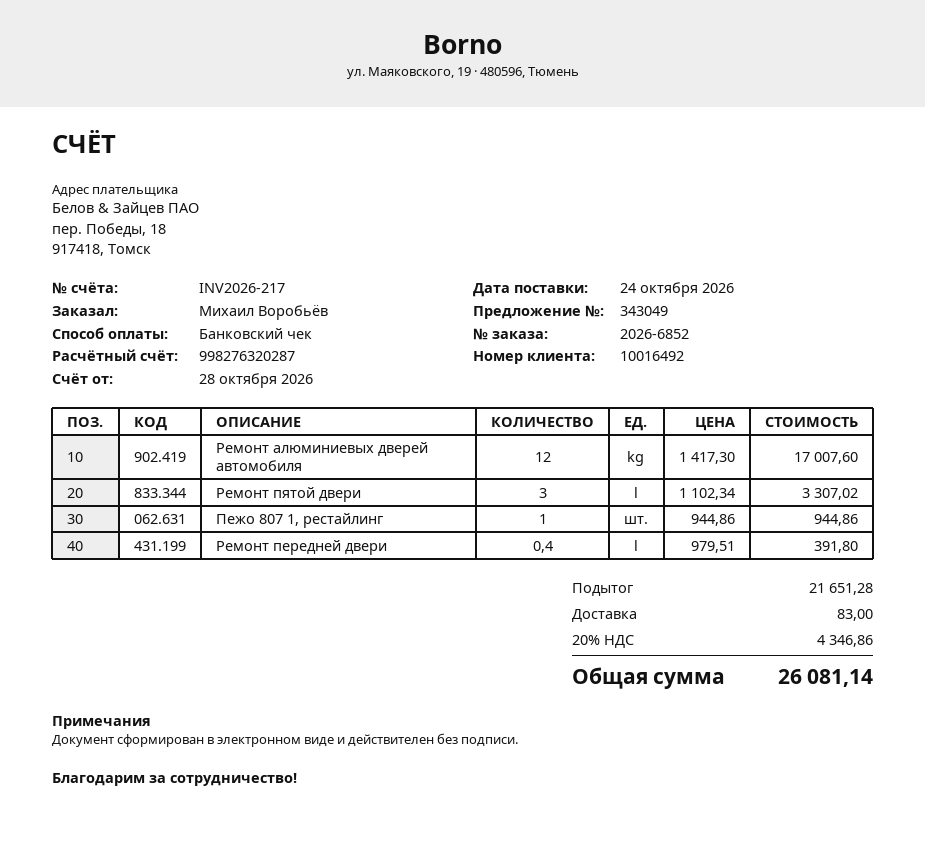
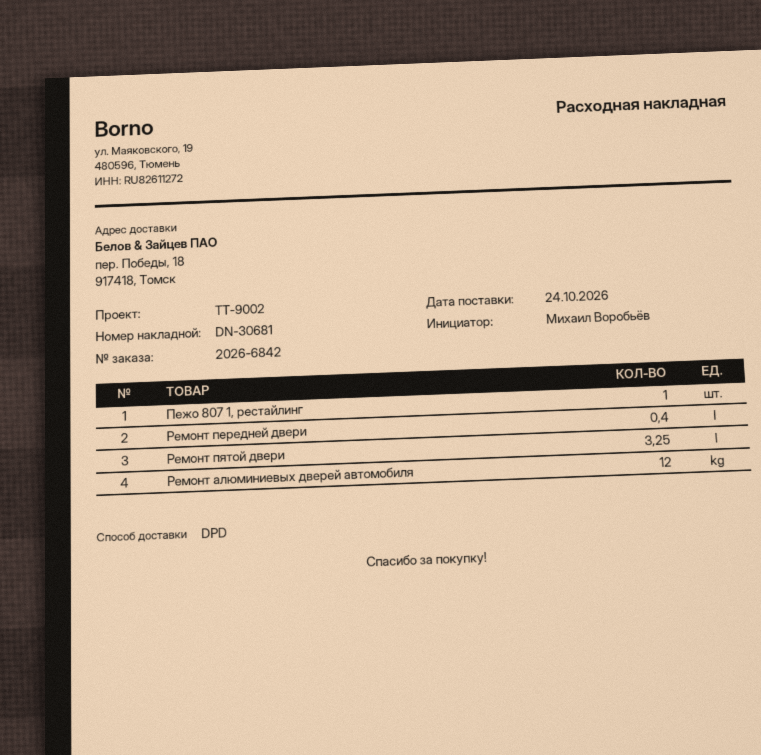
order number: 2026-6852 -> 2026-6842
Ремонт пятой двери: 3 -> 3.25

